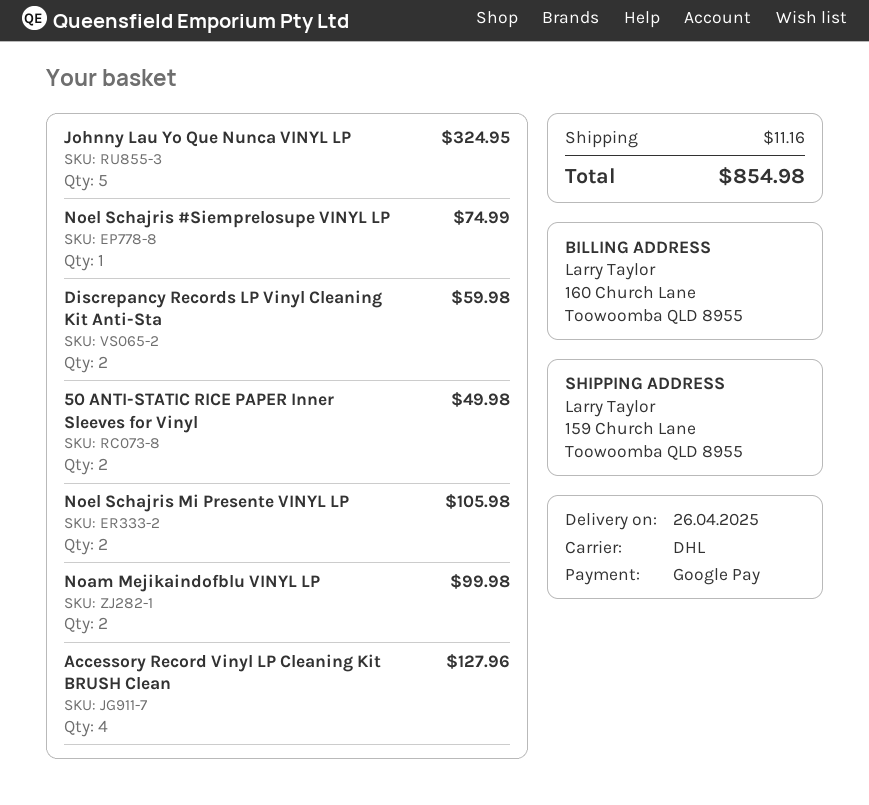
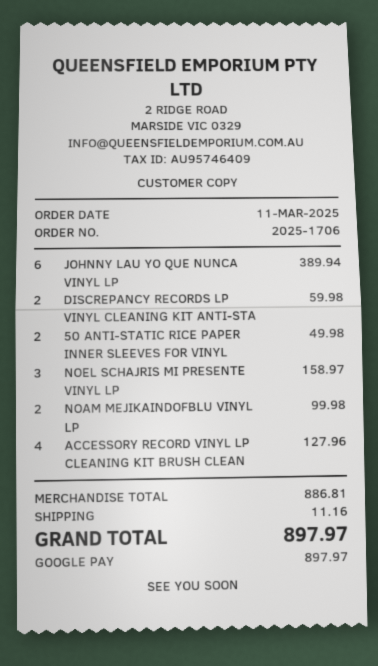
Johnny Lau Yo Que Nunca VINYL LP: 5 for 324.95 -> 6 for 389.94
Noel Schajris #Siemprelosupe VINYL LP: 1 for 74.99 -> none
Noel Schajris Mi Presente VINYL LP: 2 for 105.98 -> 3 for 158.97
total: 854.98 -> 897.97

